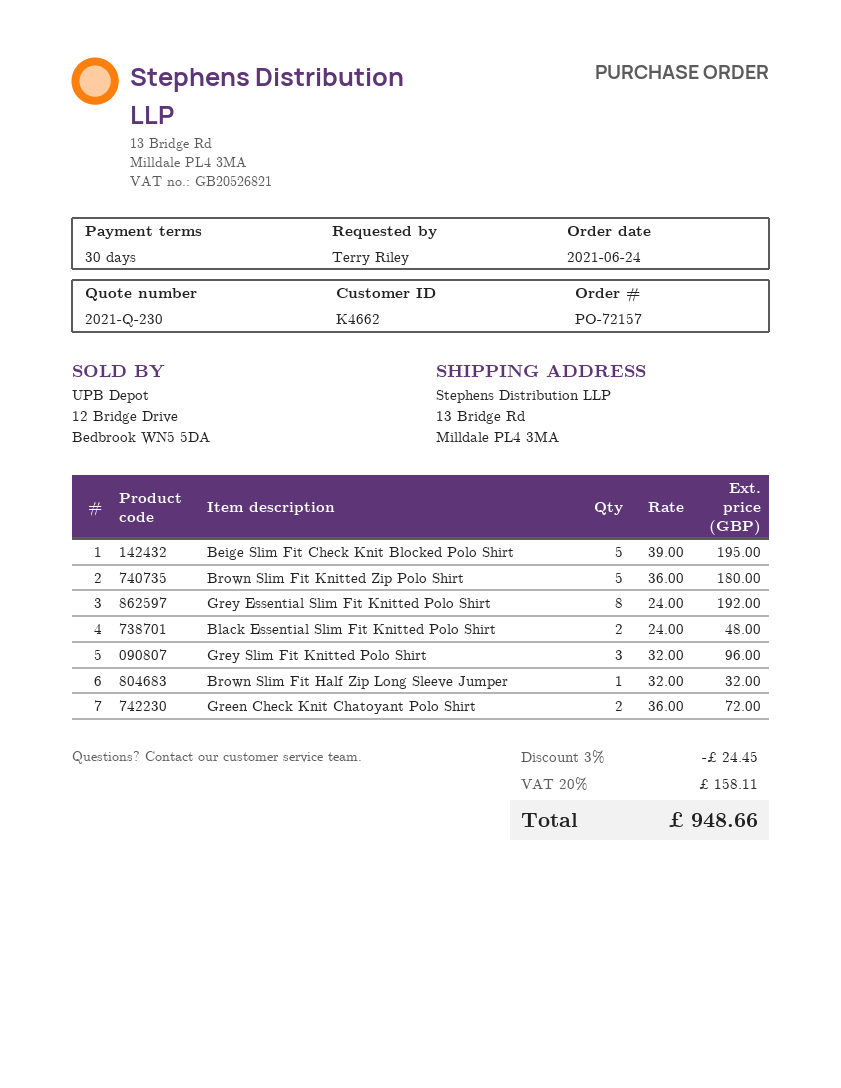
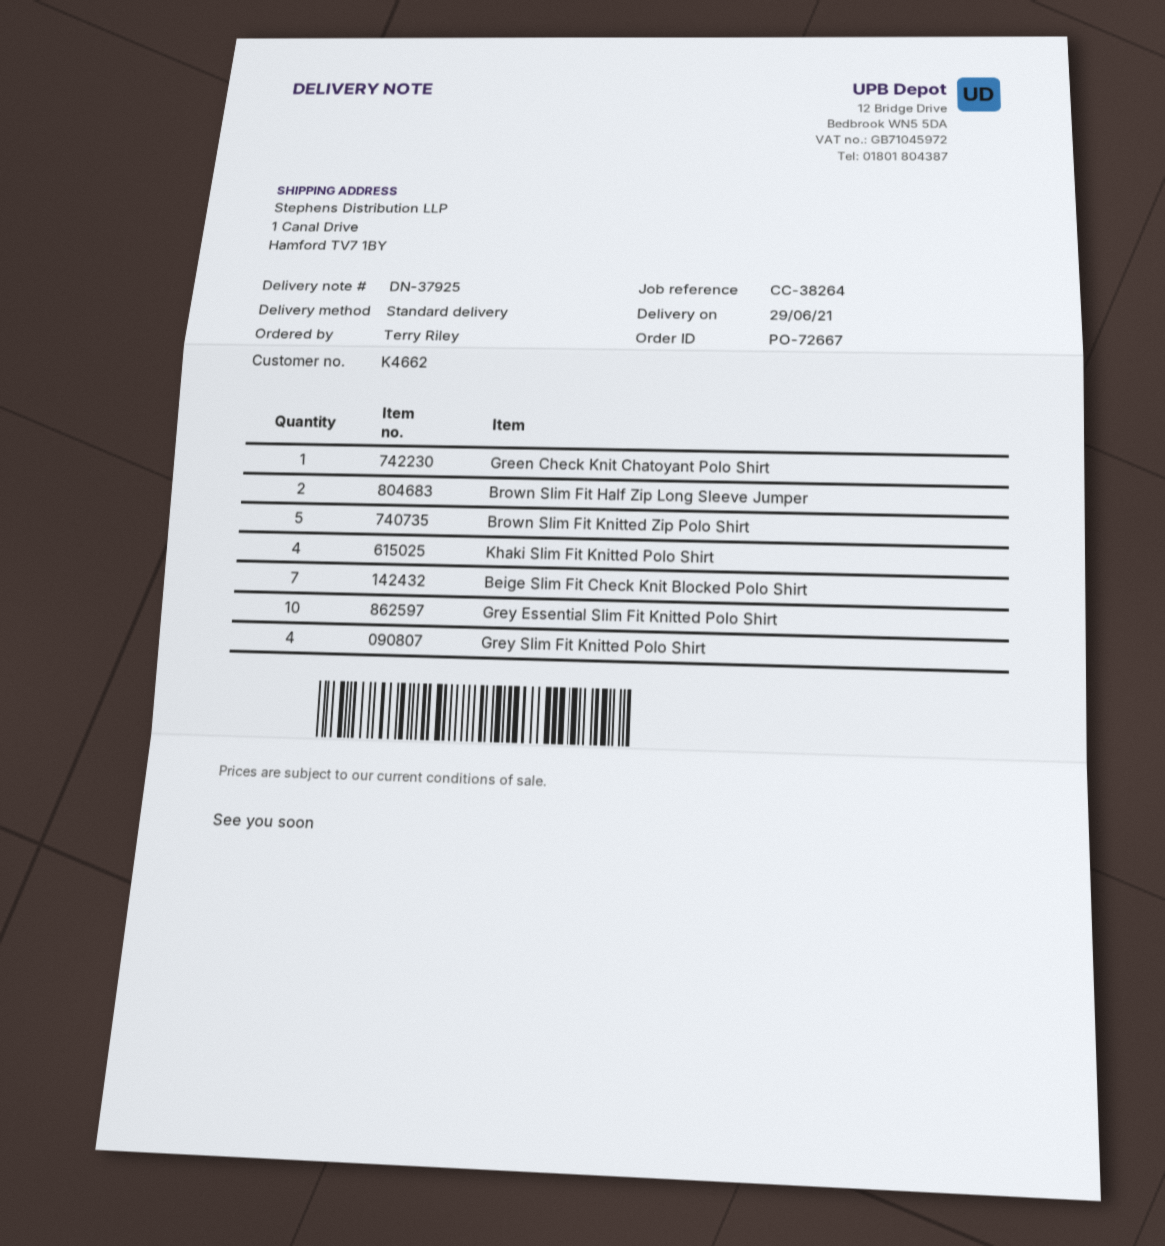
order number: PO-72157 -> PO-72667
ship to: 13 Bridge Rd, Milldale PL4 3MA -> 1 Canal Drive, Hamford TV7 1BY
Beige Slim Fit Check Knit Blocked Polo Shirt: 5 -> 7
Grey Essential Slim Fit Knitted Polo Shirt: 8 -> 10
Black Essential Slim Fit Knitted Polo Shirt: 2 -> none
Grey Slim Fit Knitted Polo Shirt: 3 -> 4
Brown Slim Fit Half Zip Long Sleeve Jumper: 1 -> 2
Green Check Knit Chatoyant Polo Shirt: 2 -> 1
Khaki Slim Fit Knitted Polo Shirt: none -> 4

